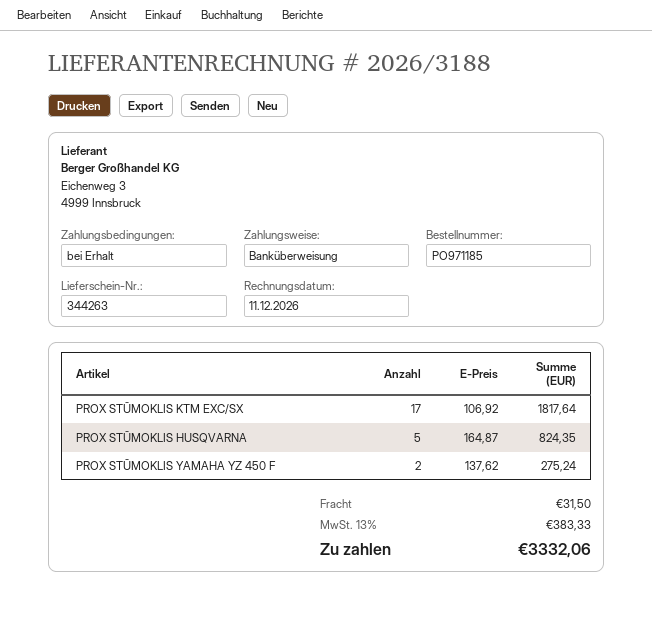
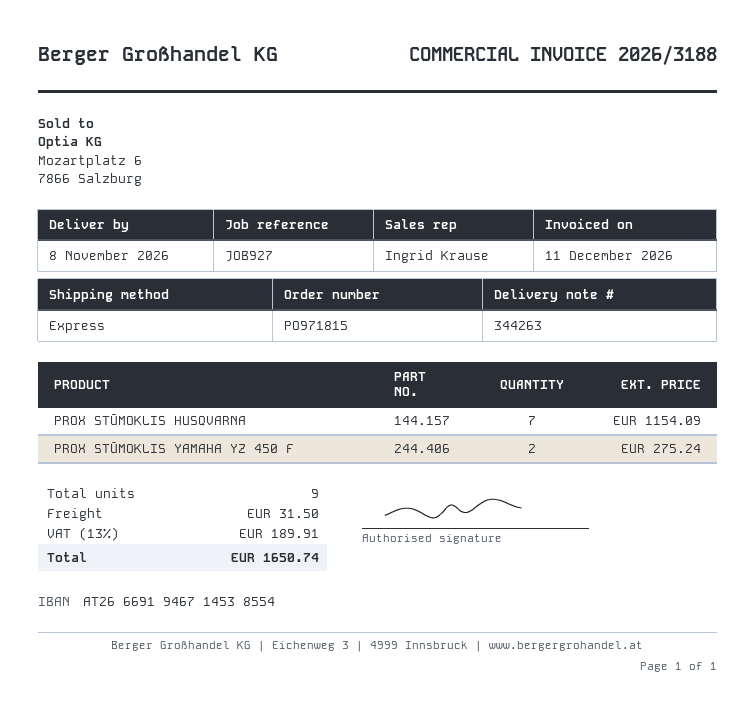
order number: PO971185 -> PO971815
PROX STŪMOKLIS KTM EXC/SX: 17 for 1817.64 -> none
PROX STŪMOKLIS HUSQVARNA: 5 for 824.35 -> 7 for 1154.09
tax: 13% = 383.33 -> 13% = 189.91
total: 3332.06 -> 1650.74

